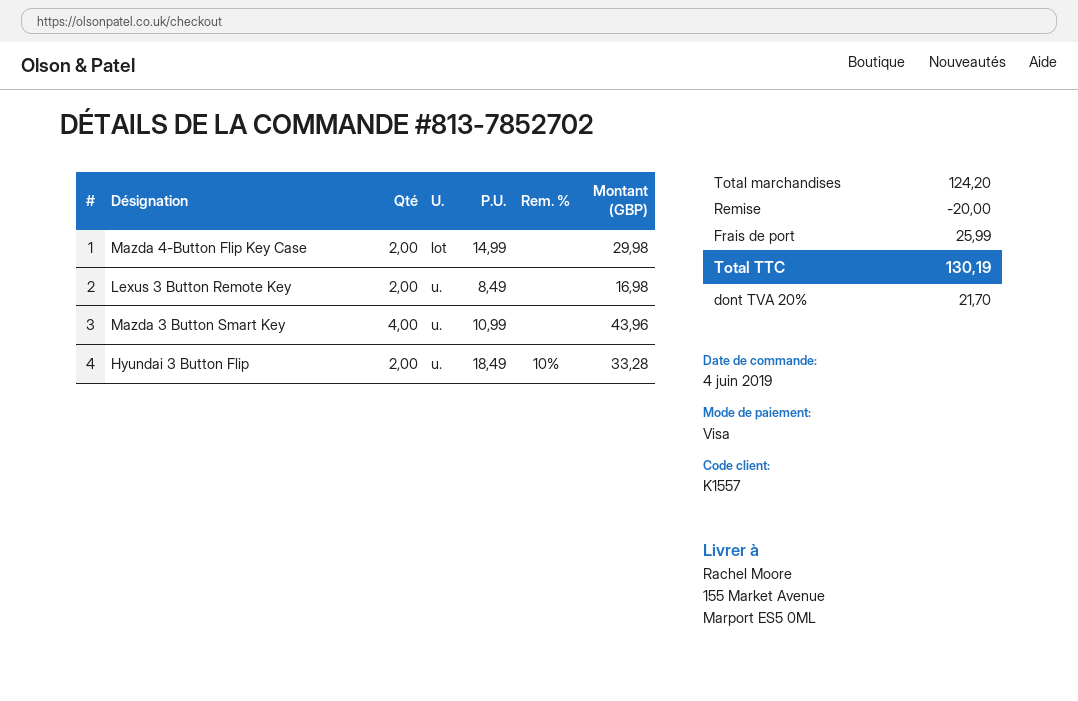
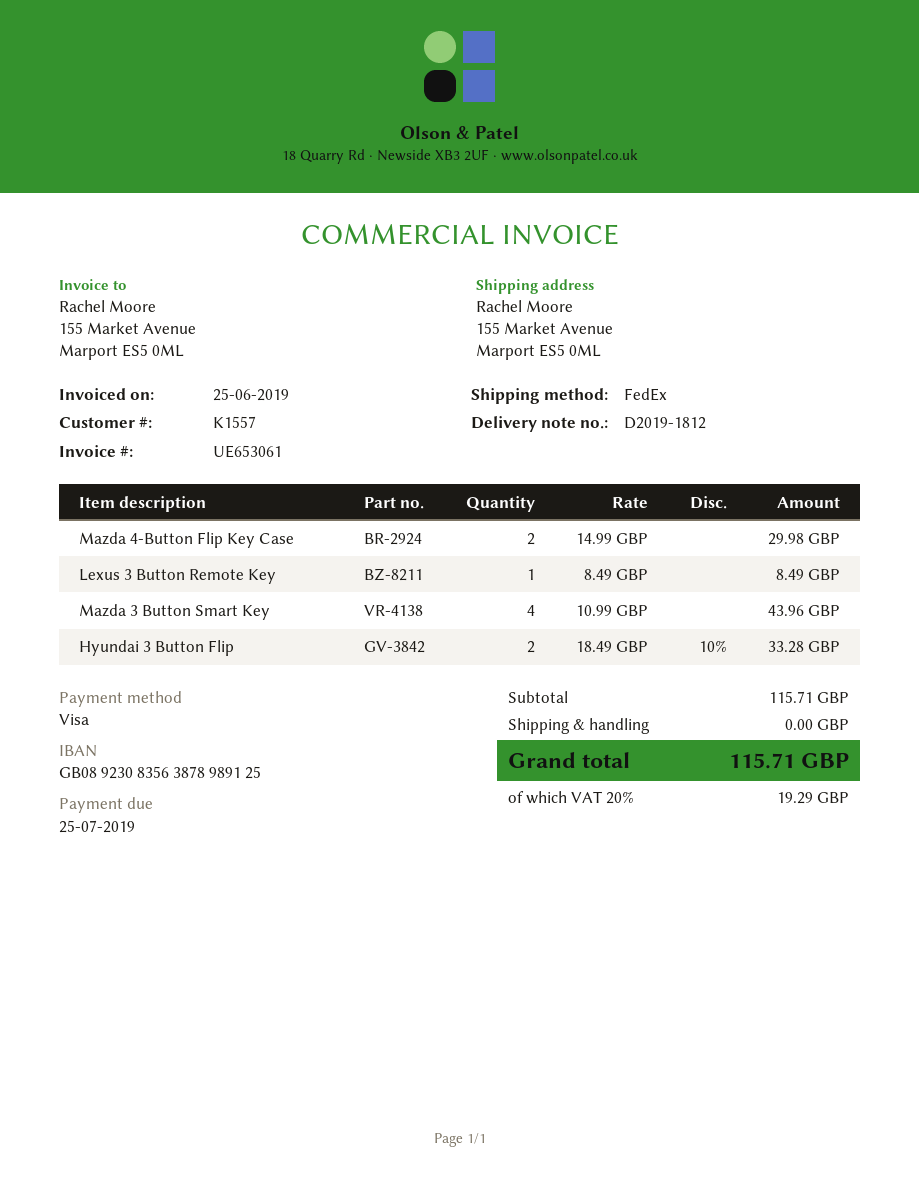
Lexus 3 Button Remote Key: 2 x 8.49 = 16.98 -> 1 x 8.49 = 8.49
subtotal: 124.20 -> 115.71
discount: 20.00 -> none
shipping: 25.99 -> 0.00
tax: 20% = 21.70 -> 20% = 19.29
total: 130.19 -> 115.71

